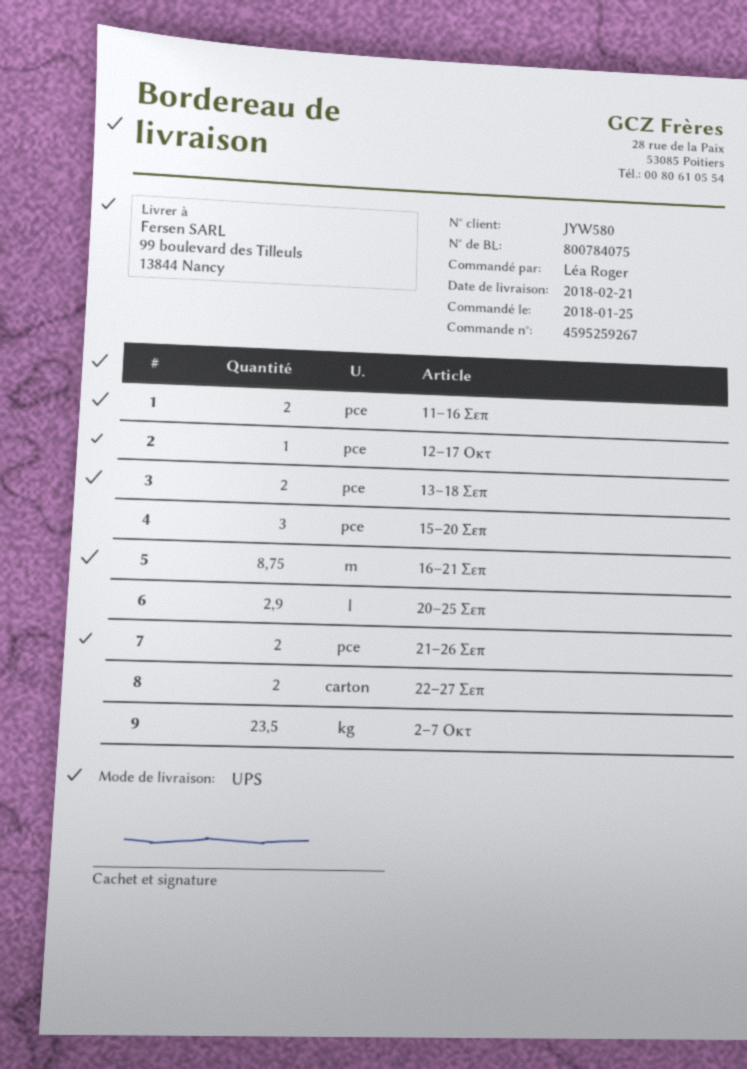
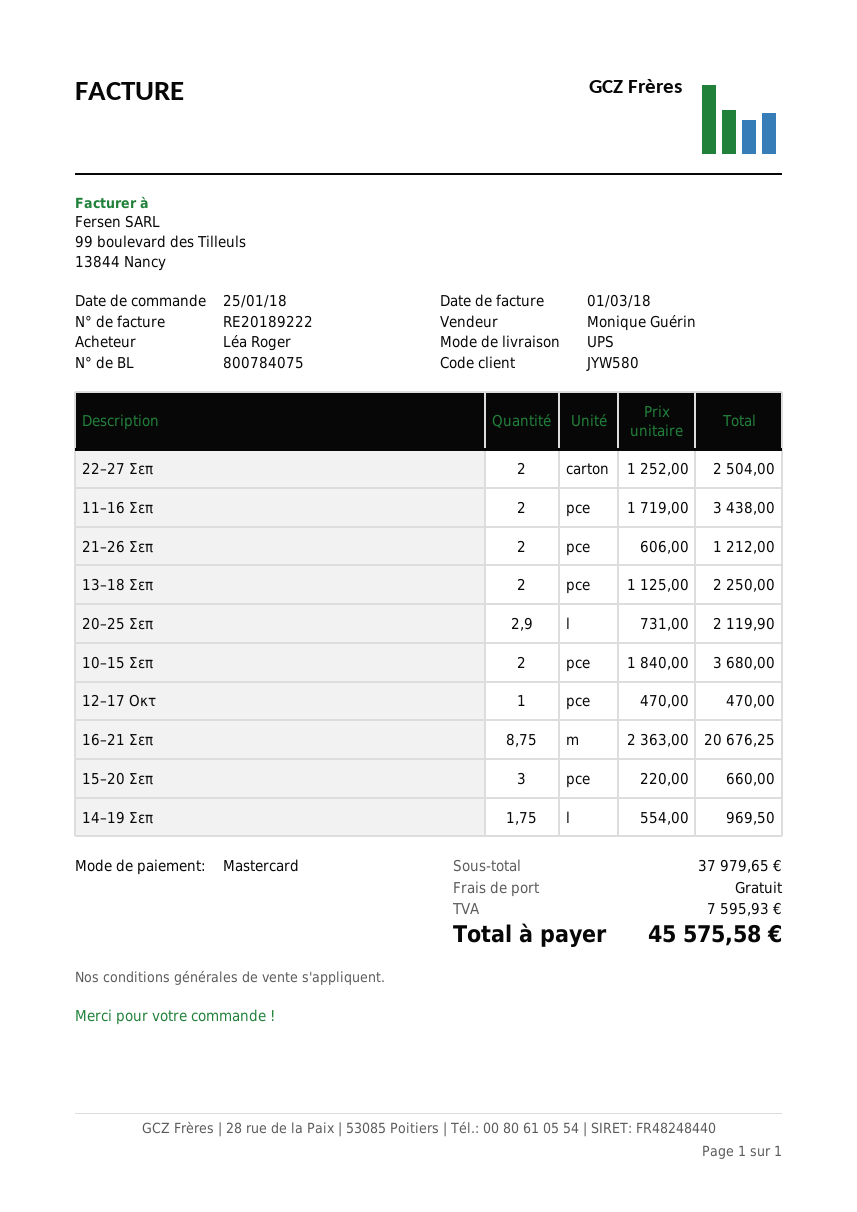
2–7 Οκτ: 23.5 -> none
10–15 Σεπ: none -> 2
14–19 Σεπ: none -> 1.75

